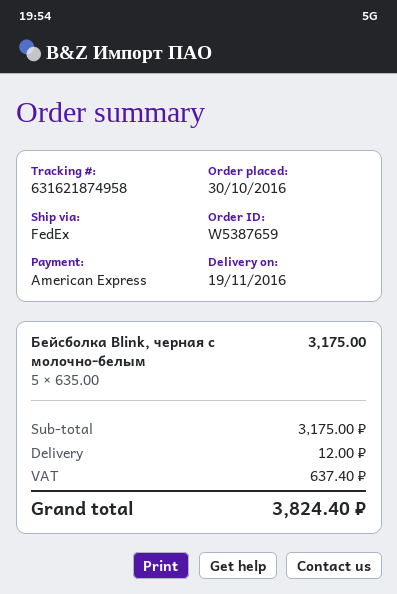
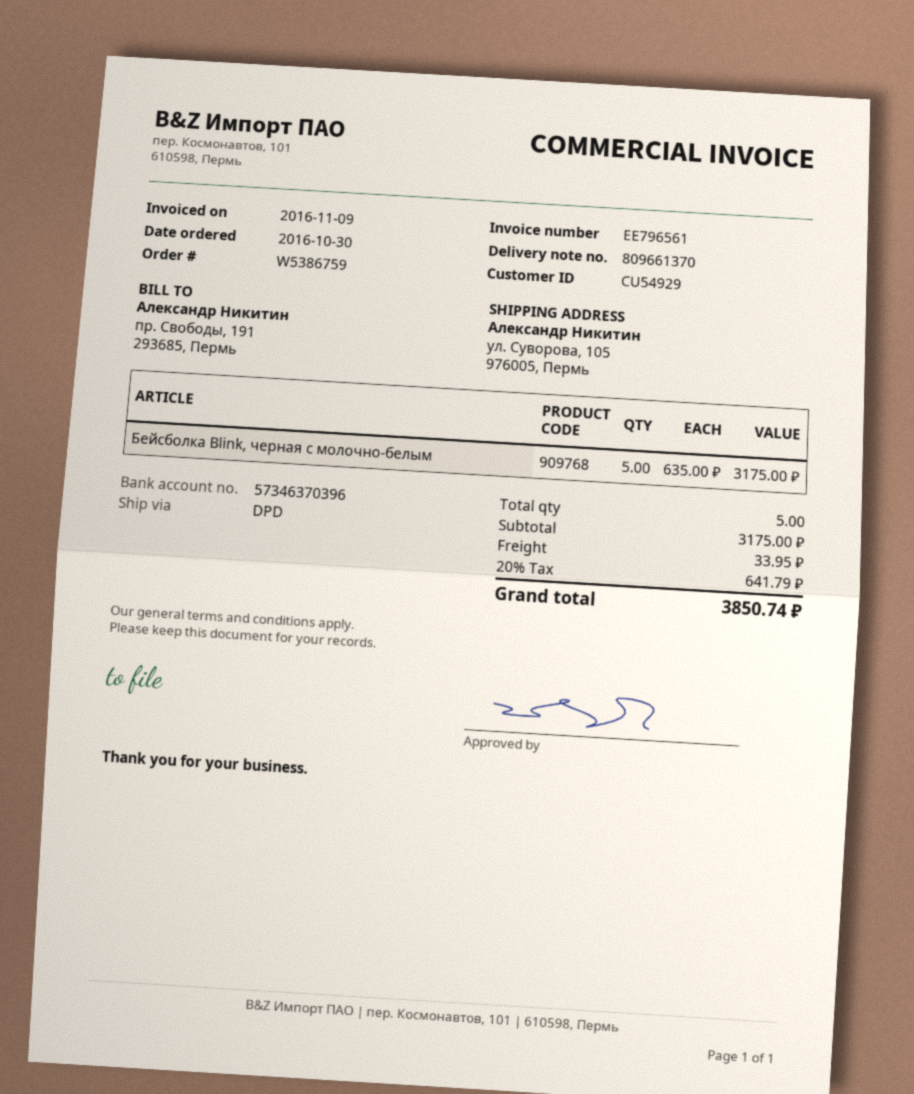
order number: W5387659 -> W5386759
shipping method: FedEx -> DPD
shipping: 12.00 -> 33.95
tax: 637.40 -> 641.79
total: 3824.40 -> 3850.74

